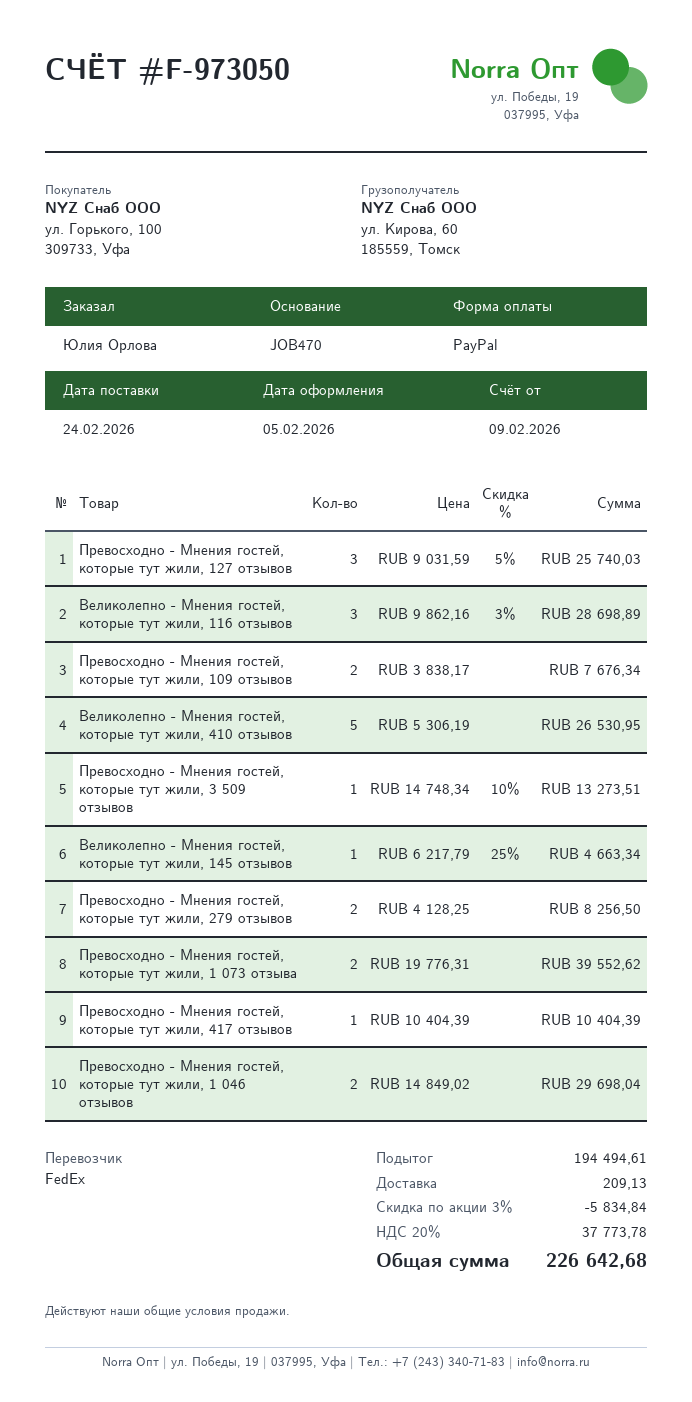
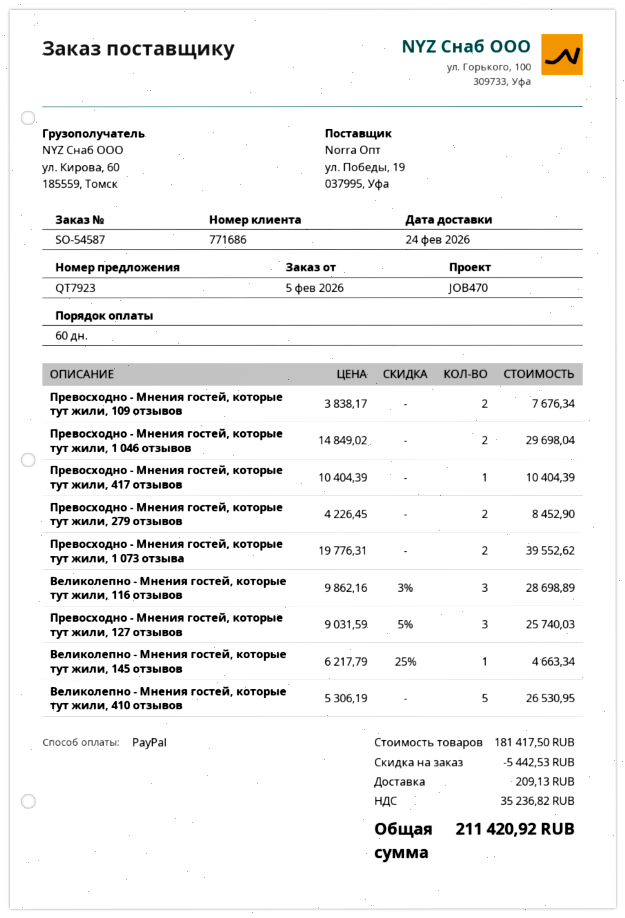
Превосходно - Мнения гостей, которые тут жили, 3 509 отзывов: 1 x 14748.34 - 10% = 13273.51 -> none
Превосходно - Мнения гостей, которые тут жили, 279 отзывов: 2 x 4128.25 = 8256.50 -> 2 x 4226.45 = 8452.90
subtotal: 194494.61 -> 181417.50
discount: 5834.84 -> 5442.53
tax: 37773.78 -> 35236.82
total: 226642.68 -> 211420.92

